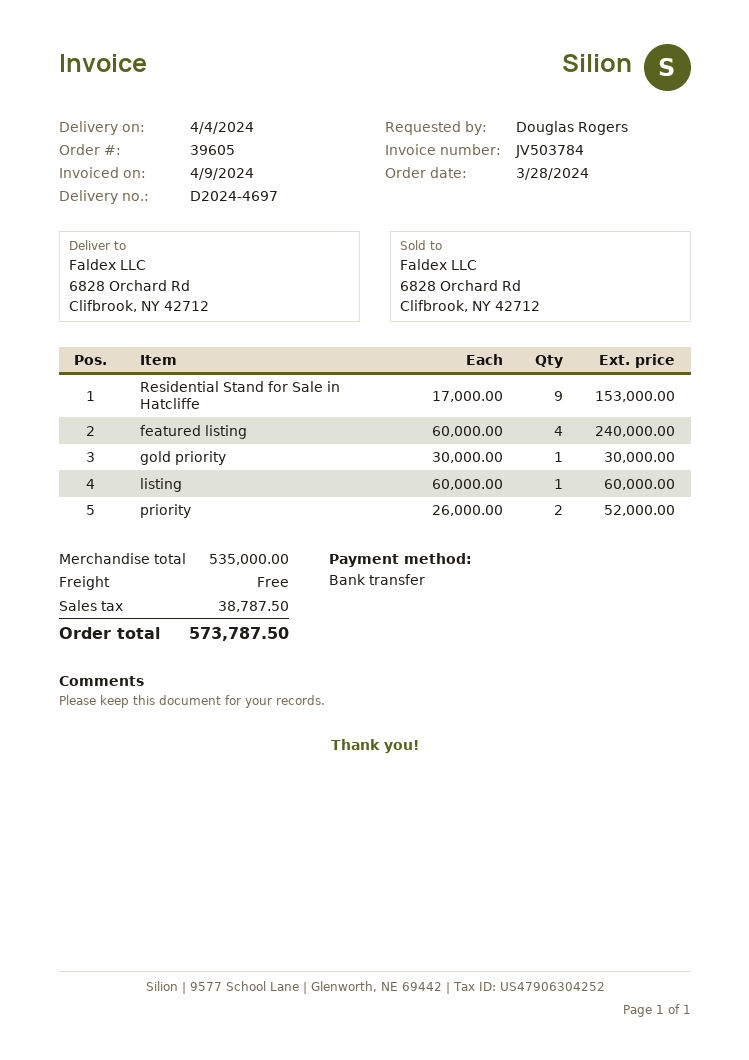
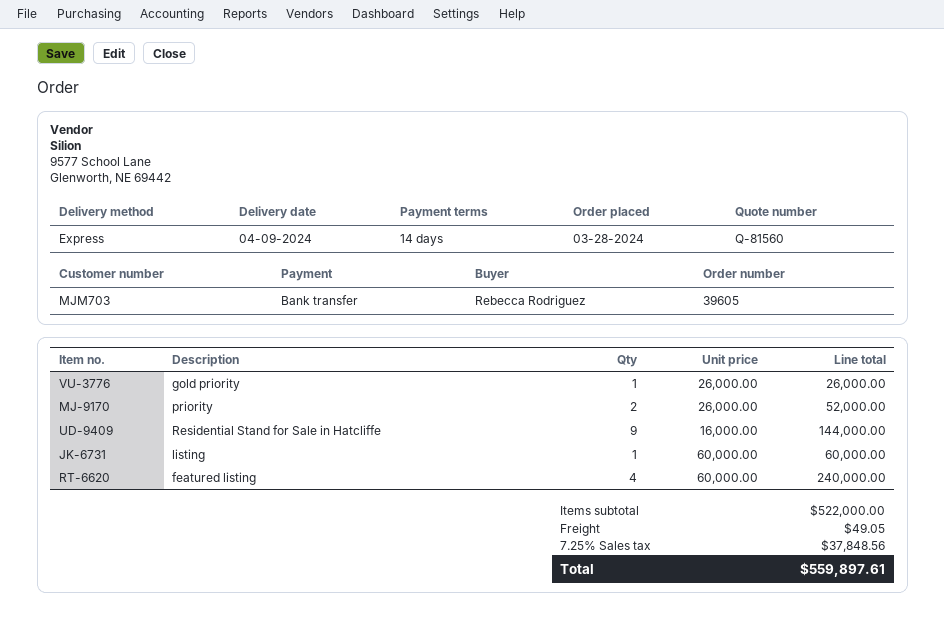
delivery date: 2024-04-04 -> 2024-04-09
ordered by: Douglas Rogers -> Rebecca Rodriguez
Residential Stand for Sale in Hatcliffe: 9 x 17000.00 = 153000.00 -> 9 x 16000.00 = 144000.00
gold priority: 1 x 30000.00 = 30000.00 -> 1 x 26000.00 = 26000.00
subtotal: 535000.00 -> 522000.00
shipping: 0.00 -> 49.05
tax: 38787.50 -> 37848.56
total: 573787.50 -> 559897.61

